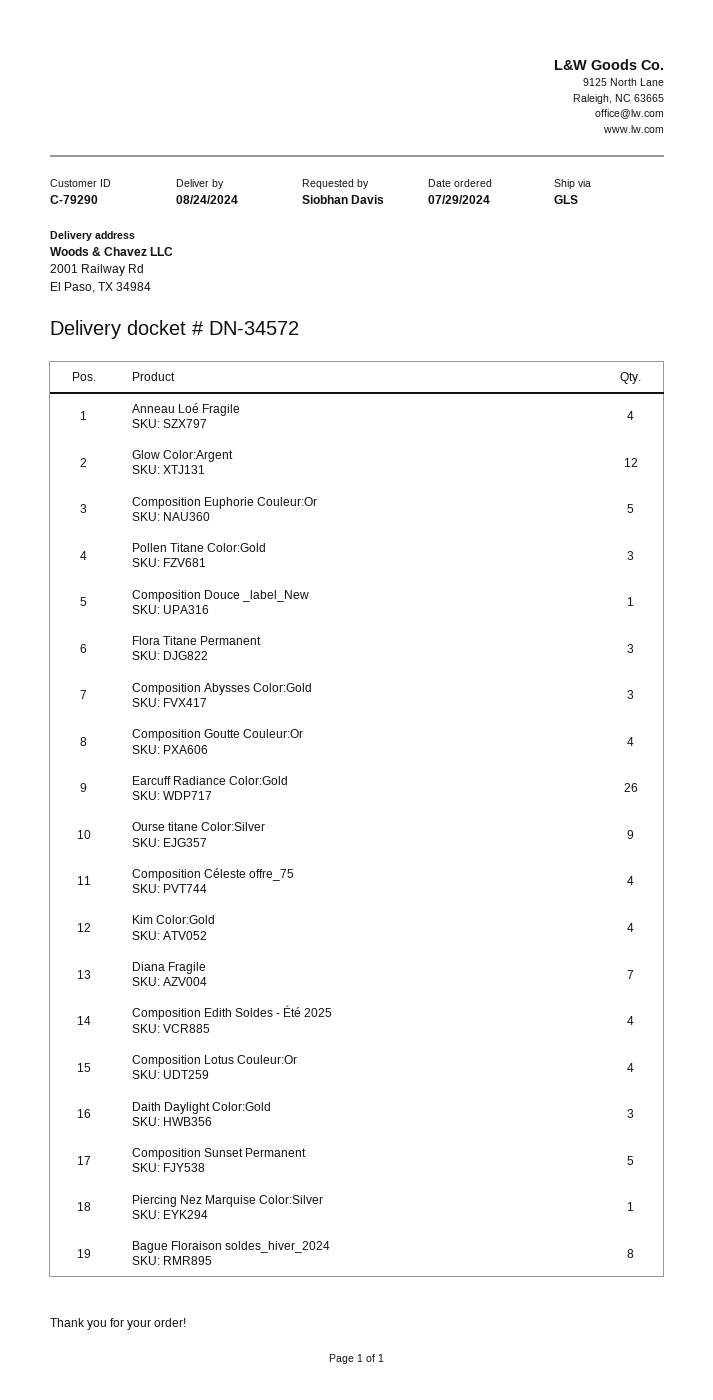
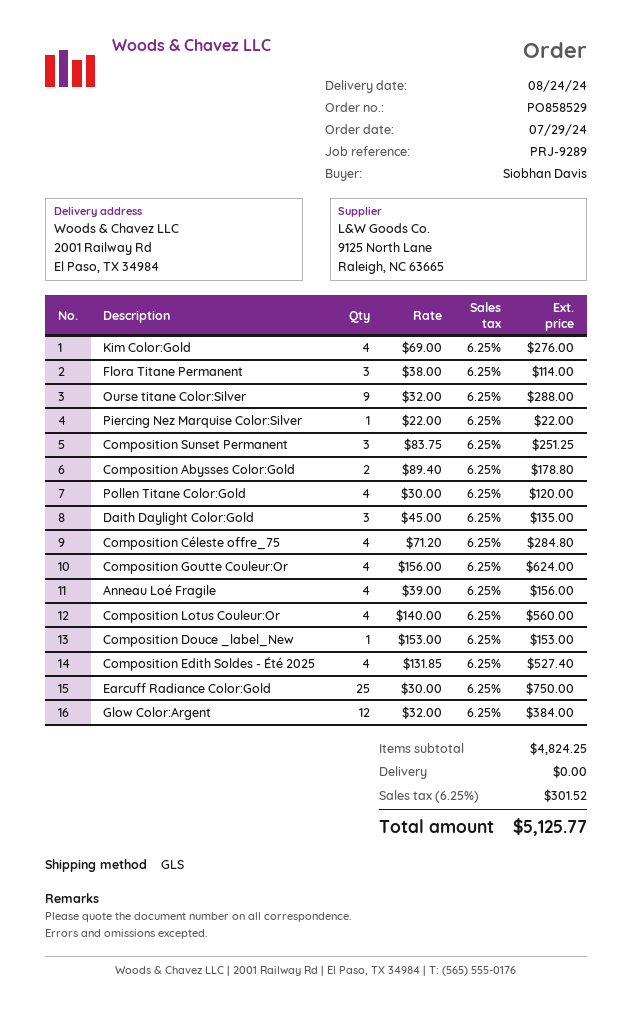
Composition Euphorie Couleur:Or: 5 -> none
Pollen Titane Color:Gold: 3 -> 4
Composition Abysses Color:Gold: 3 -> 2
Earcuff Radiance Color:Gold: 26 -> 25
Diana Fragile: 7 -> none
Composition Sunset Permanent: 5 -> 3
Bague Floraison soldes_hiver_2024: 8 -> none

